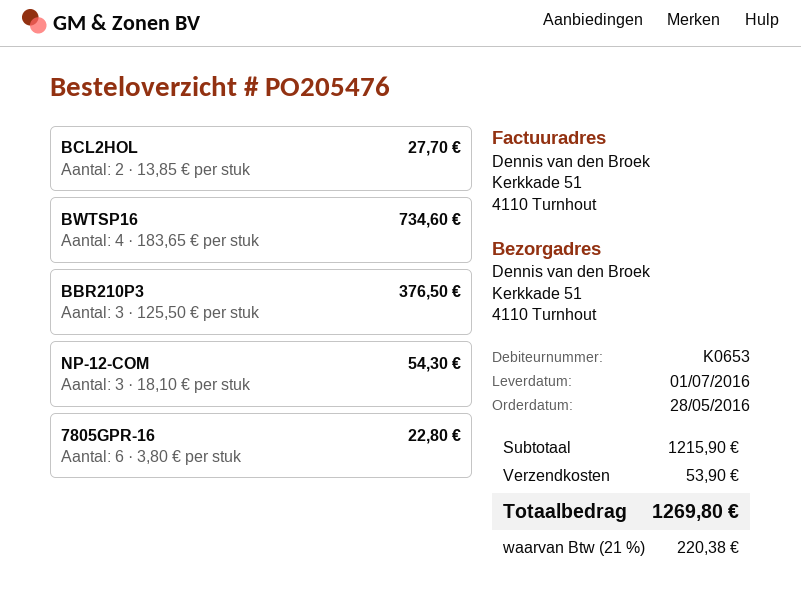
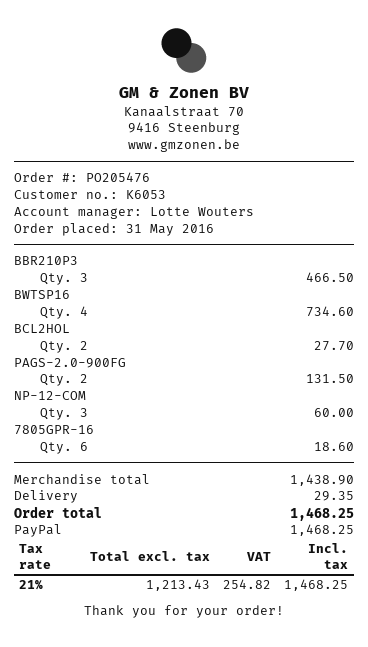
order date: 2016-05-28 -> 2016-05-31
customer number: K0653 -> K6053
BBR210P3: 3 for 376.50 -> 3 for 466.50
NP-12-COM: 3 for 54.30 -> 3 for 60.00
7805GPR-16: 6 for 22.80 -> 6 for 18.60
PAGS-2.0-900FG: none -> 2 for 131.50
subtotal: 1215.90 -> 1438.90
shipping: 53.90 -> 29.35
tax: 21% = 220.38 -> 21% = 254.82
total: 1269.80 -> 1468.25

